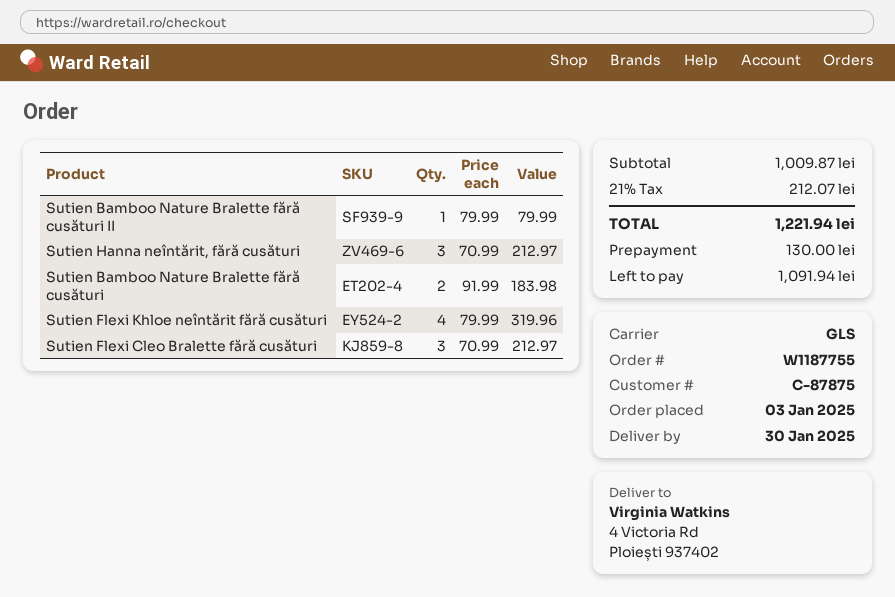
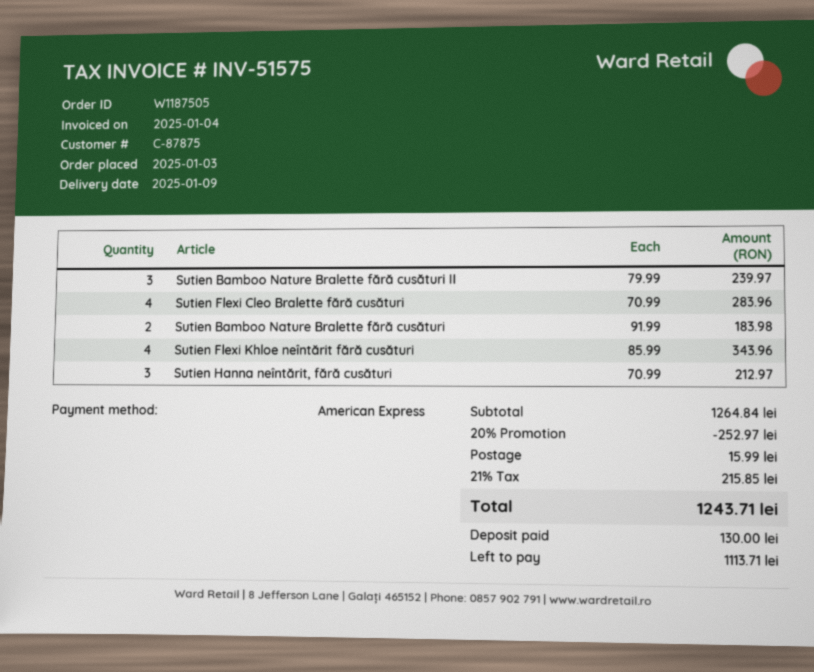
order number: W1187755 -> W1187505
delivery date: 2025-01-30 -> 2025-01-09
Sutien Bamboo Nature Bralette fără cusături II: 1 x 79.99 = 79.99 -> 3 x 79.99 = 239.97
Sutien Flexi Khloe neîntărit fără cusături: 4 x 79.99 = 319.96 -> 4 x 85.99 = 343.96
Sutien Flexi Cleo Bralette fără cusături: 3 x 70.99 = 212.97 -> 4 x 70.99 = 283.96
subtotal: 1009.87 -> 1264.84
discount: none -> 20% = 252.97
shipping: none -> 15.99
tax: 21% = 212.07 -> 21% = 215.85
total: 1221.94 -> 1243.71
balance: 1091.94 -> 1113.71

